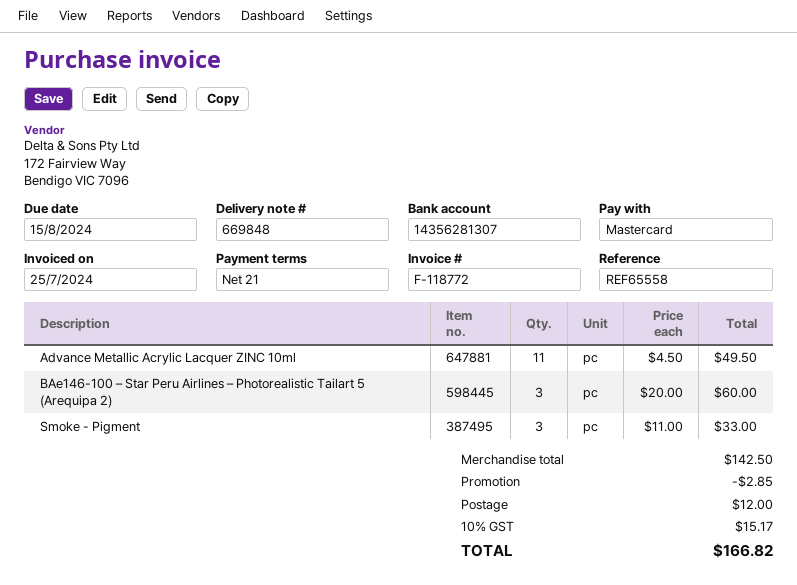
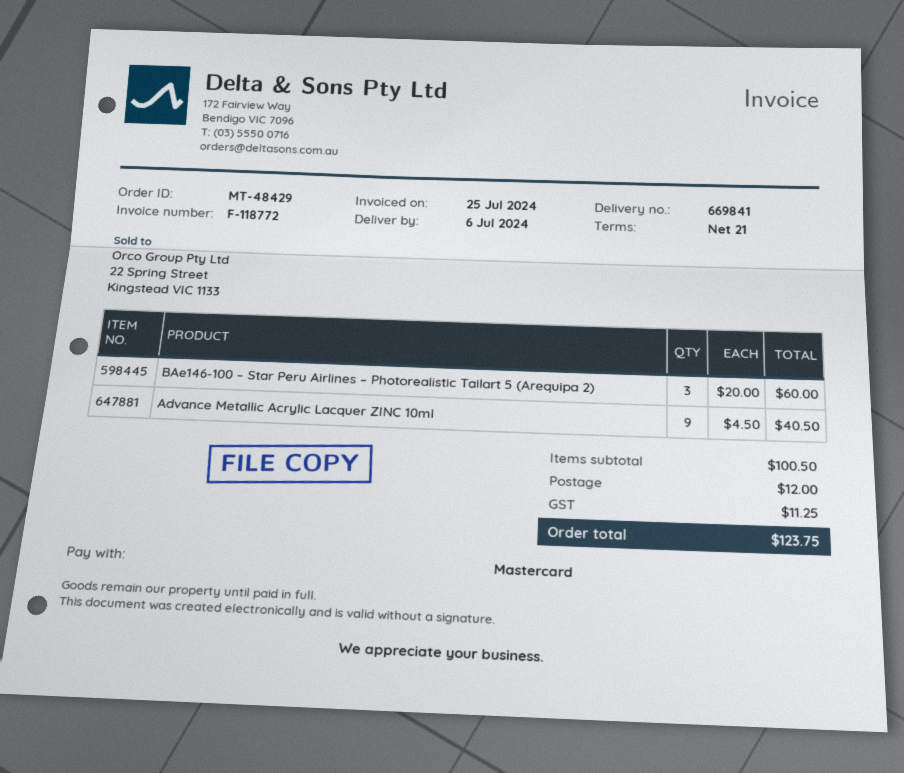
delivery note number: 669848 -> 669841
Advance Metallic Acrylic Lacquer ZINC 10ml: 11 x 4.50 = 49.50 -> 9 x 4.50 = 40.50
Smoke - Pigment: 3 x 11.00 = 33.00 -> none
subtotal: 142.50 -> 100.50
discount: 2.85 -> none
tax: 15.17 -> 11.25
total: 166.82 -> 123.75

